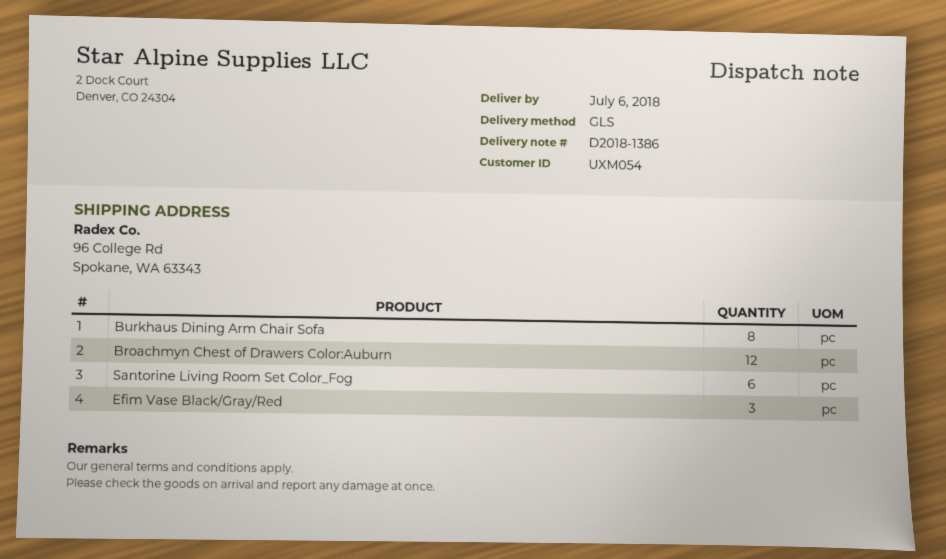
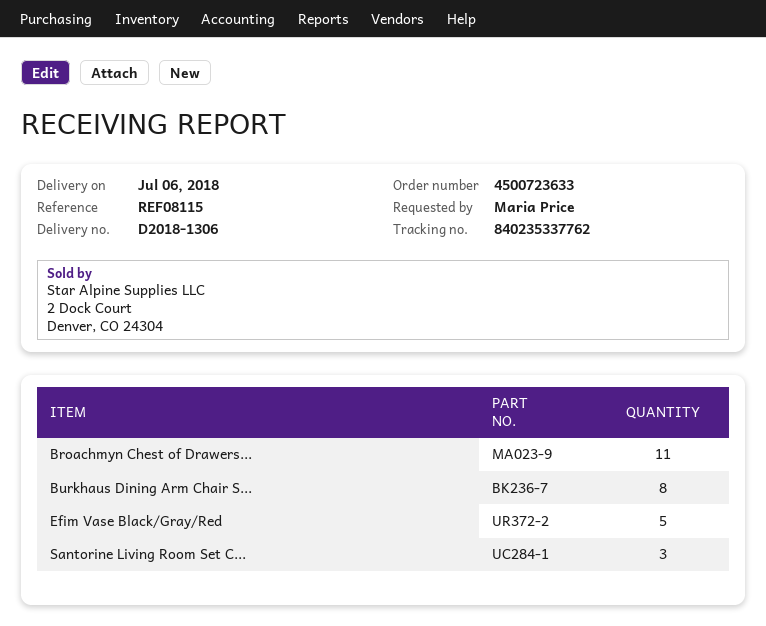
delivery note number: D2018-1386 -> D2018-1306
Broachmyn Chest of Drawers Color:Auburn: 12 -> 11
Santorine Living Room Set Color_Fog: 6 -> 3
Efim Vase Black/Gray/Red: 3 -> 5

